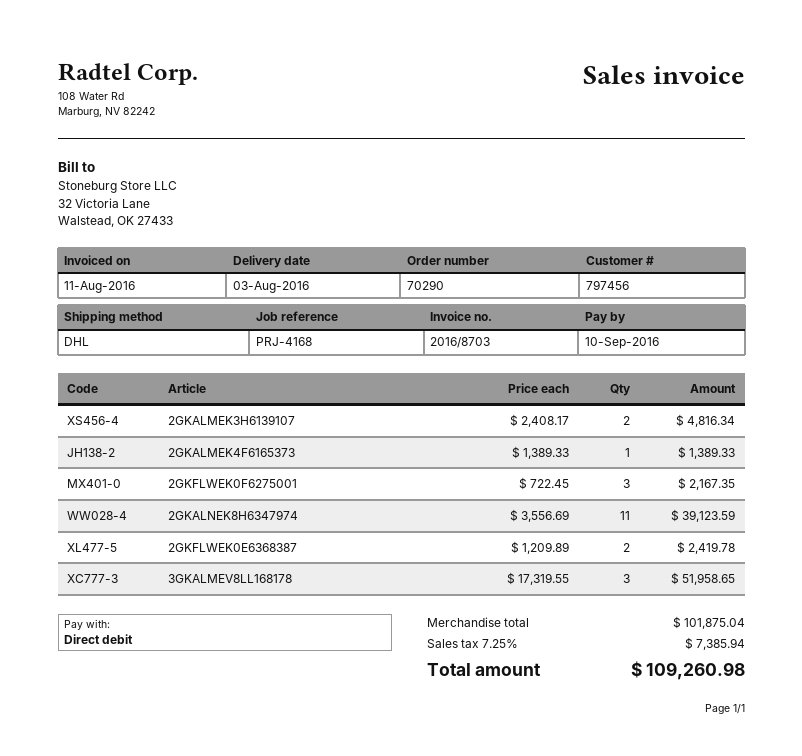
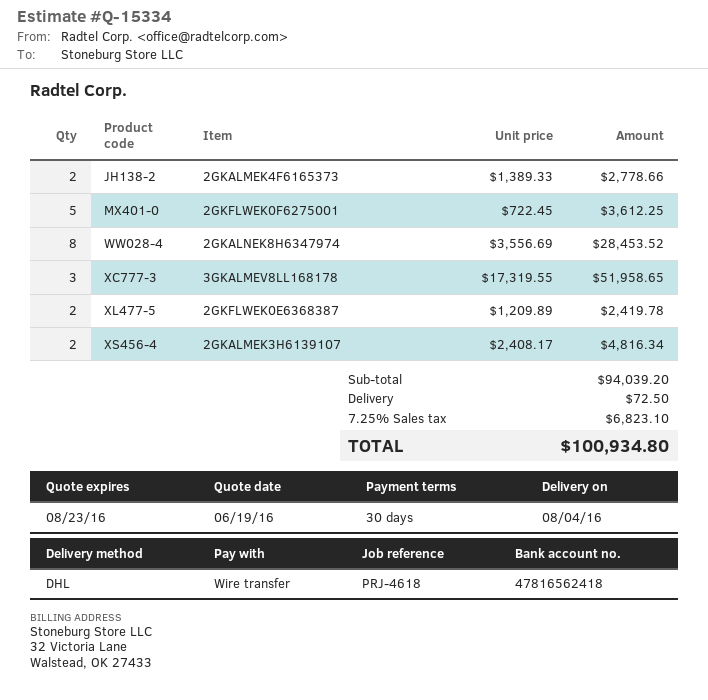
delivery date: 2016-08-03 -> 2016-08-04
reference: PRJ-4168 -> PRJ-4618
payment method: direct debit -> bank transfer
2GKALMEK4F6165373: 1 x 1389.33 = 1389.33 -> 2 x 1389.33 = 2778.66
2GKFLWEK0F6275001: 3 x 722.45 = 2167.35 -> 5 x 722.45 = 3612.25
2GKALNEK8H6347974: 11 x 3556.69 = 39123.59 -> 8 x 3556.69 = 28453.52
subtotal: 101875.04 -> 94039.20
shipping: none -> 72.50
tax: 7.25% = 7385.94 -> 7.25% = 6823.10
total: 109260.98 -> 100934.80

